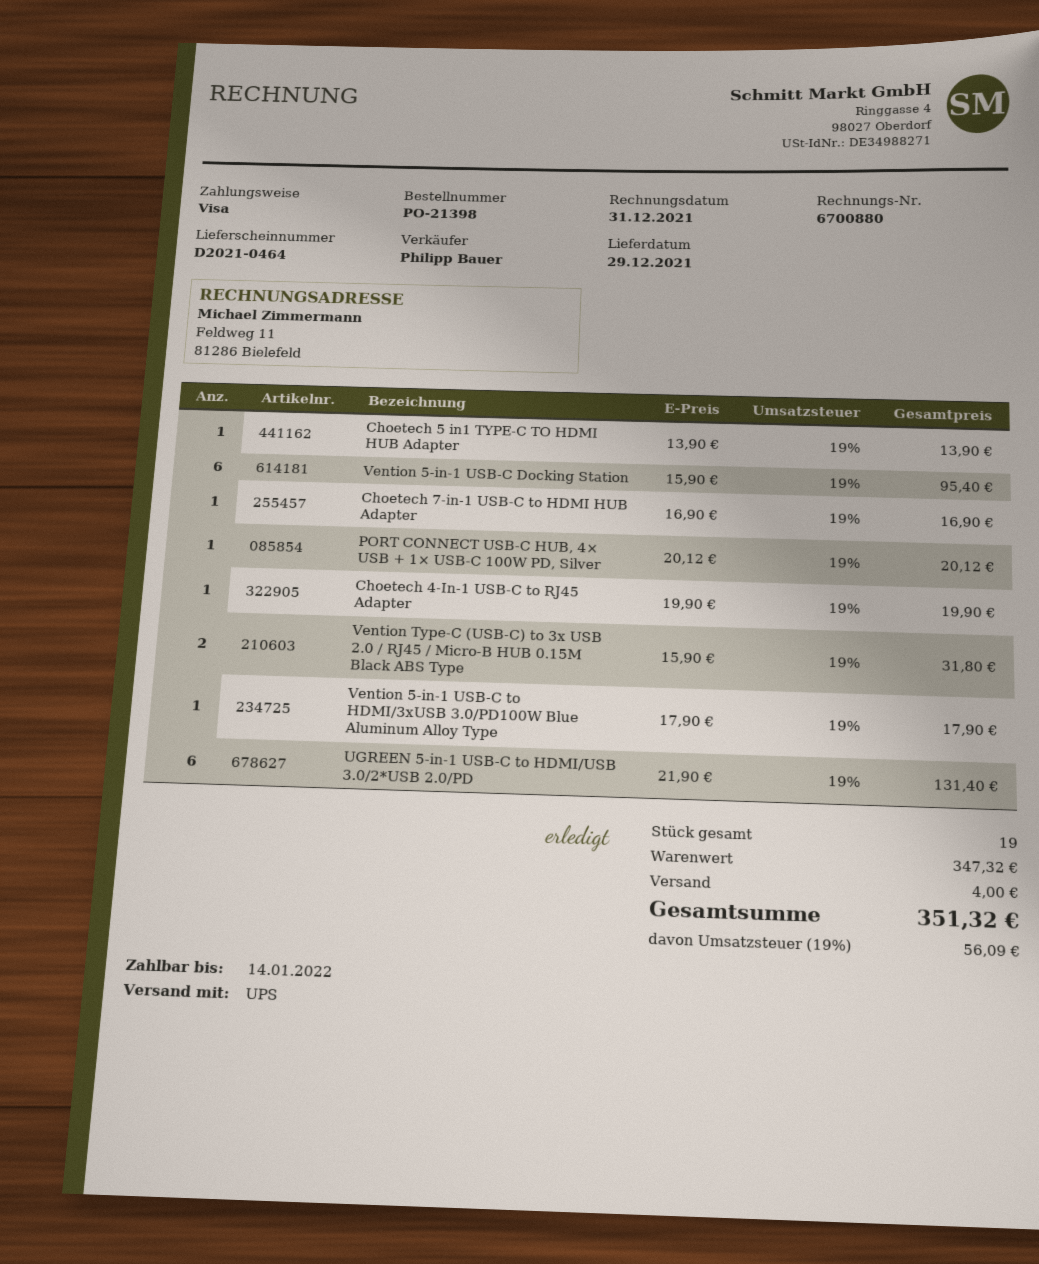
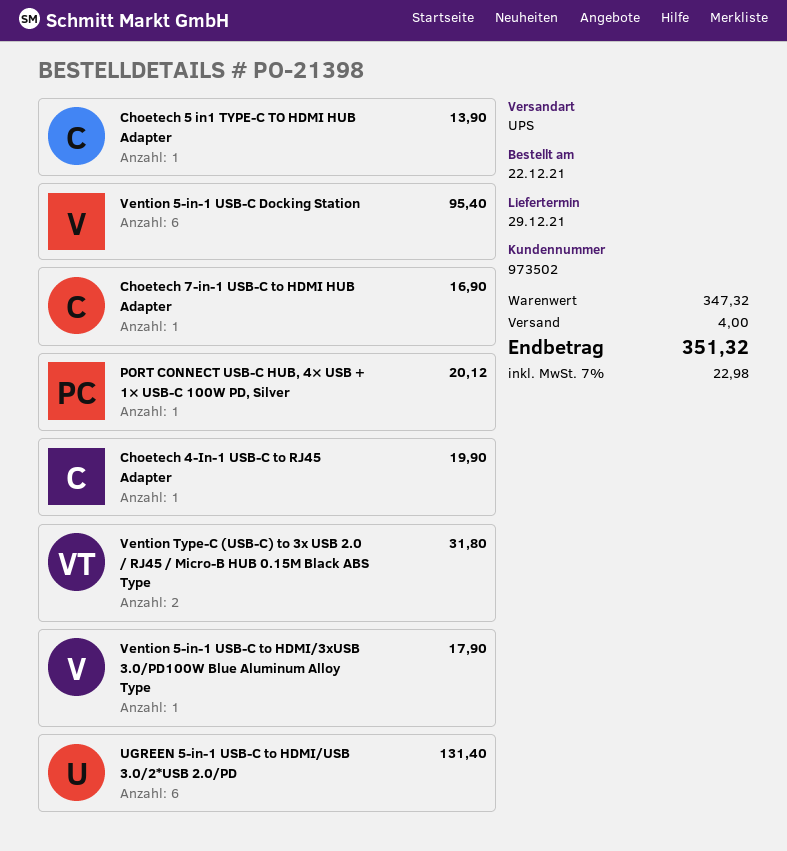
tax: 19% = 56.09 -> 7% = 22.98

